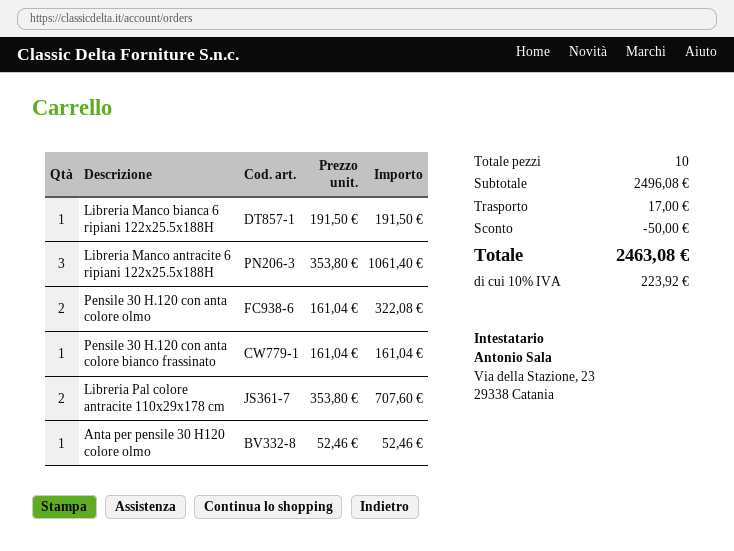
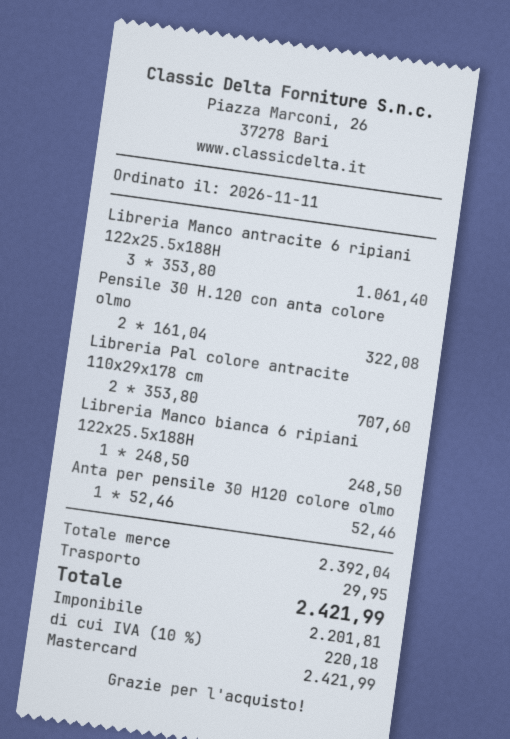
Libreria Manco bianca 6 ripiani 122x25.5x188H: 1 x 191.50 = 191.50 -> 1 x 248.50 = 248.50
Pensile 30 H.120 con anta colore bianco frassinato: 1 x 161.04 = 161.04 -> none
subtotal: 2496.08 -> 2392.04
discount: 50.00 -> none
shipping: 17.00 -> 29.95
tax: 10% = 223.92 -> 10% = 220.18
total: 2463.08 -> 2421.99

